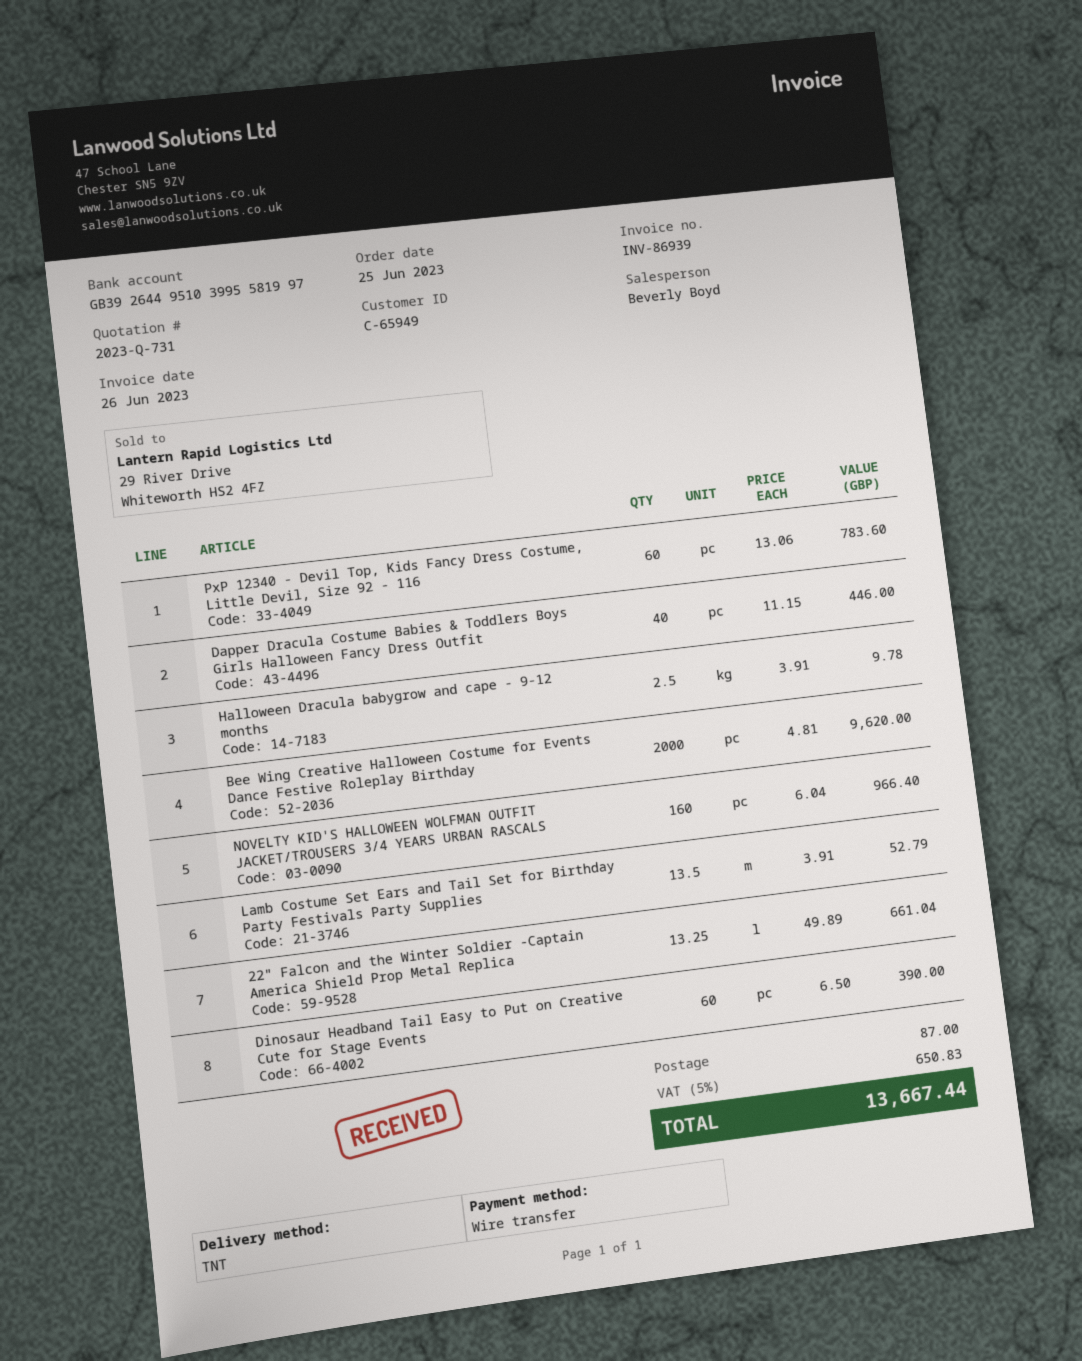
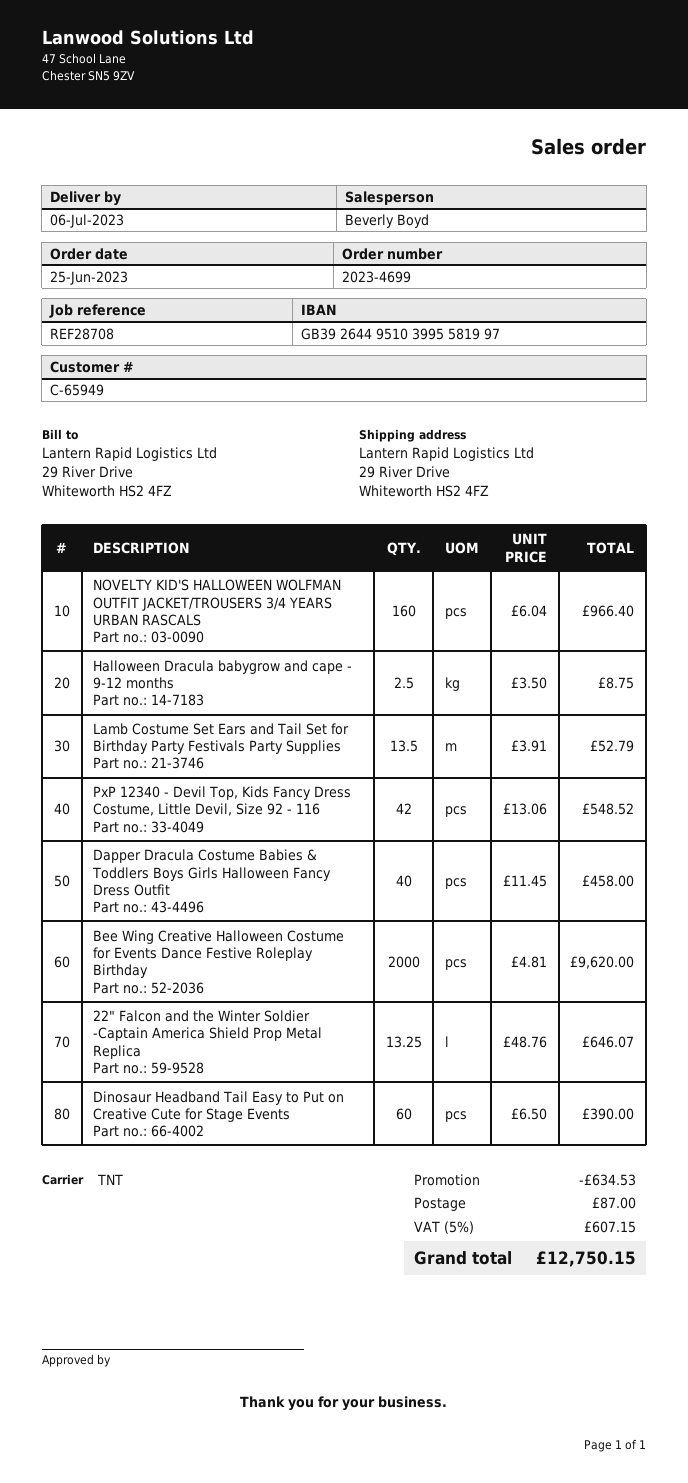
PxP 12340 - Devil Top, Kids Fancy Dress Costume, Little Devil, Size 92 - 116: 60 x 13.06 = 783.60 -> 42 x 13.06 = 548.52
Dapper Dracula Costume Babies & Toddlers Boys Girls Halloween Fancy Dress Outfit: 40 x 11.15 = 446.00 -> 40 x 11.45 = 458.00
Halloween Dracula babygrow and cape - 9-12 months: 2.5 x 3.91 = 9.78 -> 2.5 x 3.50 = 8.75
22" Falcon and the Winter Soldier -Captain America Shield Prop Metal Replica: 13.25 x 49.89 = 661.04 -> 13.25 x 48.76 = 646.07
discount: none -> 634.53
tax: 5% = 650.83 -> 5% = 607.15
total: 13667.44 -> 12750.15

